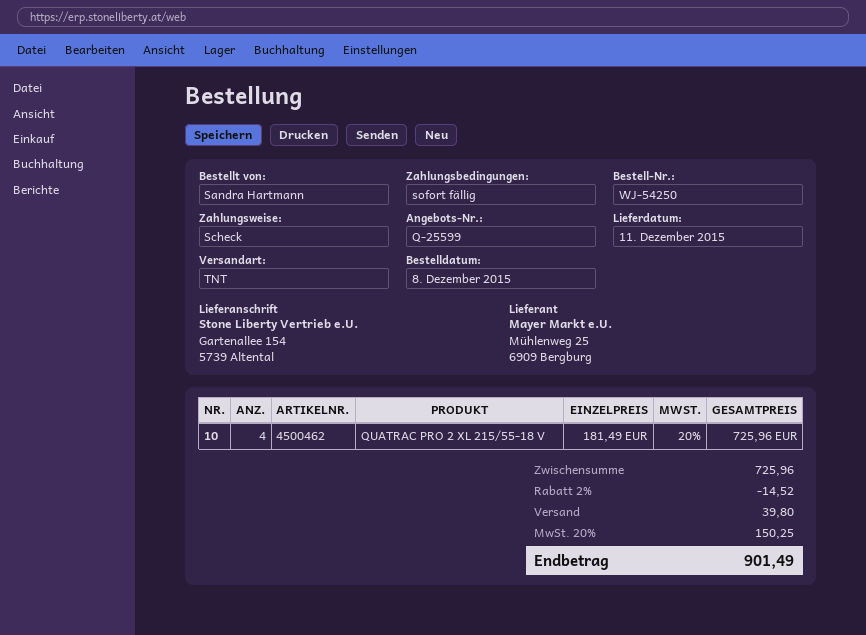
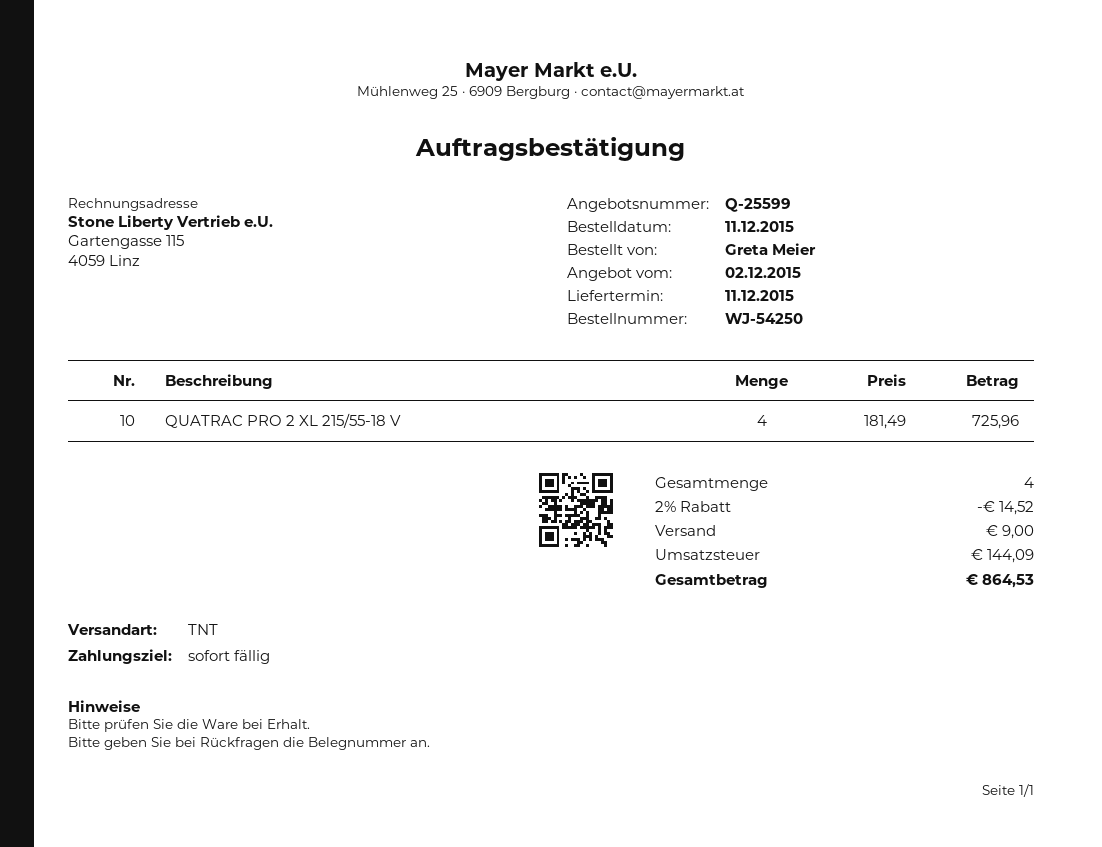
order date: 2015-12-08 -> 2015-12-11
ordered by: Sandra Hartmann -> Greta Meier
shipping: 39.80 -> 9.00
tax: 150.25 -> 144.09
total: 901.49 -> 864.53

